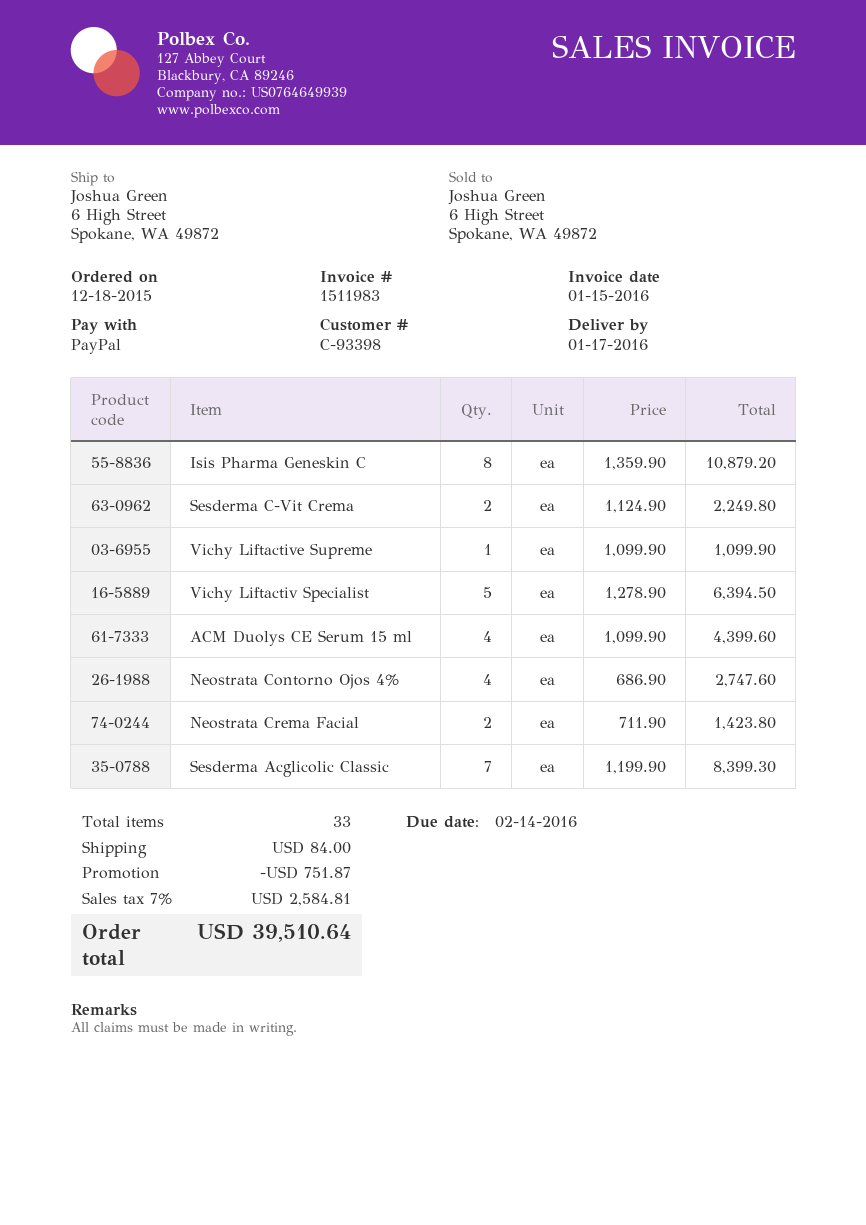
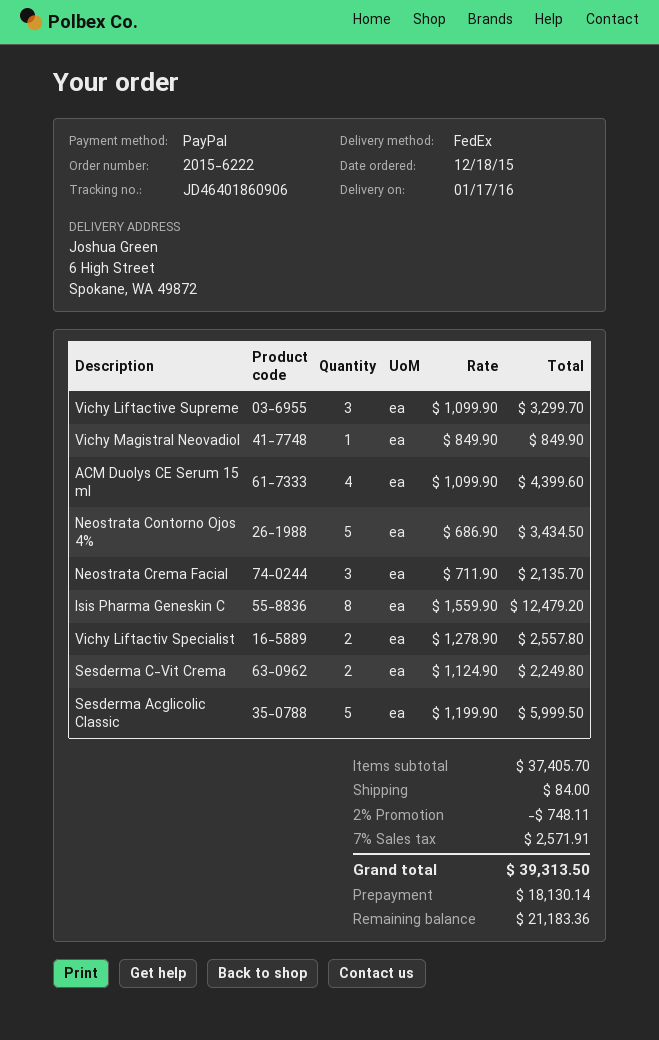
Isis Pharma Geneskin C: 8 x 1359.90 = 10879.20 -> 8 x 1559.90 = 12479.20
Vichy Liftactive Supreme: 1 x 1099.90 = 1099.90 -> 3 x 1099.90 = 3299.70
Vichy Liftactiv Specialist: 5 x 1278.90 = 6394.50 -> 2 x 1278.90 = 2557.80
Neostrata Contorno Ojos 4%: 4 x 686.90 = 2747.60 -> 5 x 686.90 = 3434.50
Neostrata Crema Facial: 2 x 711.90 = 1423.80 -> 3 x 711.90 = 2135.70
Sesderma Acglicolic Classic: 7 x 1199.90 = 8399.30 -> 5 x 1199.90 = 5999.50
Vichy Magistral Neovadiol: none -> 1 x 849.90 = 849.90
discount: 751.87 -> 748.11
tax: 7% = 2584.81 -> 7% = 2571.91
total: 39510.64 -> 39313.50

